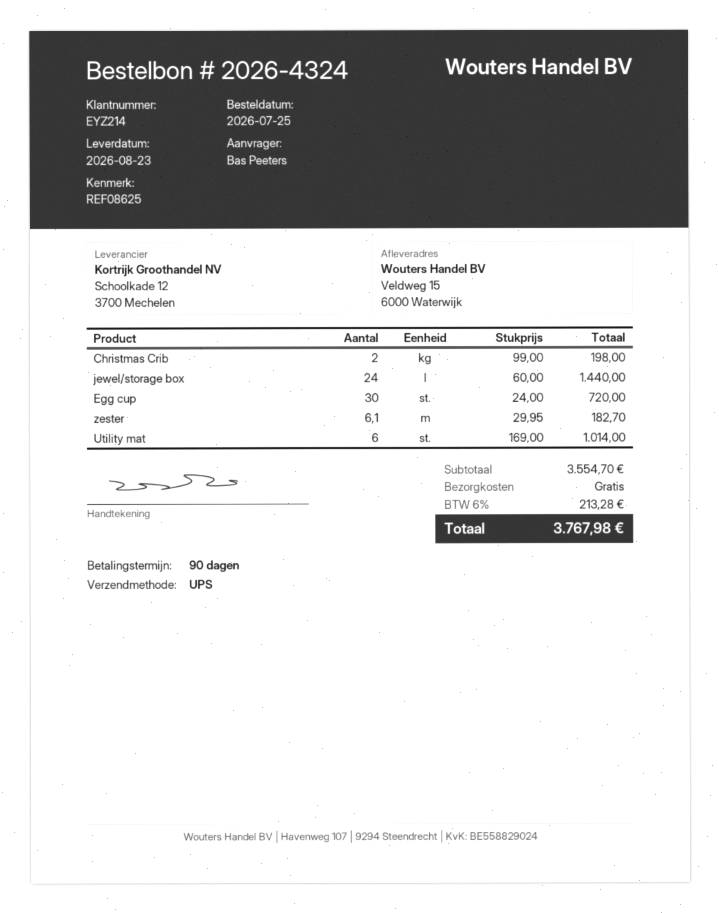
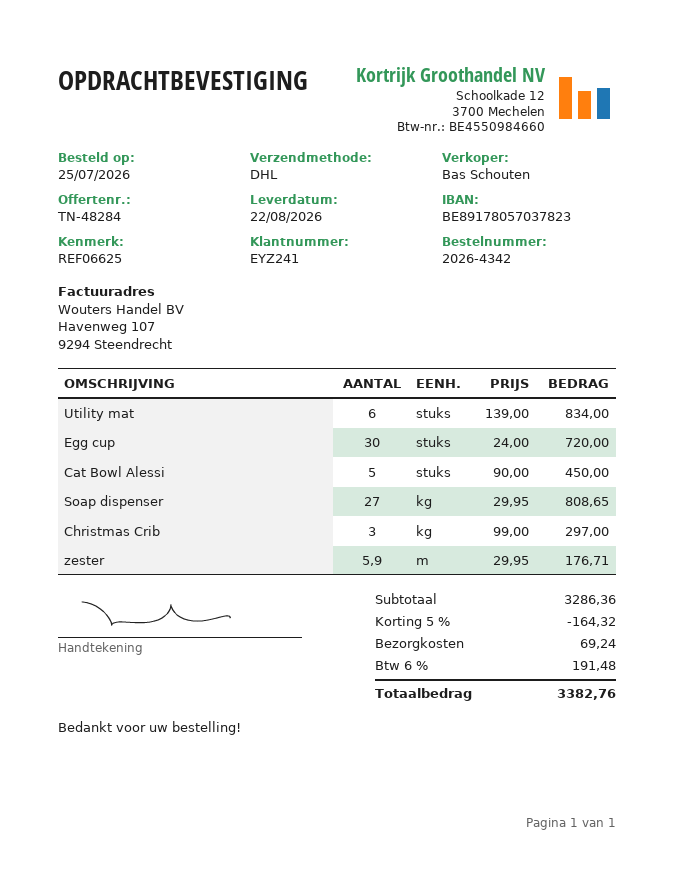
order number: 2026-4324 -> 2026-4342
delivery date: 2026-08-23 -> 2026-08-22
customer number: EYZ214 -> EYZ241
reference: REF08625 -> REF06625
shipping method: UPS -> DHL
Christmas Crib: 2 x 99.00 = 198.00 -> 3 x 99.00 = 297.00
jewel/storage box: 24 x 60.00 = 1440.00 -> none
zester: 6.1 x 29.95 = 182.70 -> 5.9 x 29.95 = 176.71
Utility mat: 6 x 169.00 = 1014.00 -> 6 x 139.00 = 834.00
Cat Bowl Alessi: none -> 5 x 90.00 = 450.00
Soap dispenser: none -> 27 x 29.95 = 808.65
subtotal: 3554.70 -> 3286.36
discount: none -> 5% = 164.32
shipping: 0.00 -> 69.24
tax: 6% = 213.28 -> 6% = 191.48
total: 3767.98 -> 3382.76

